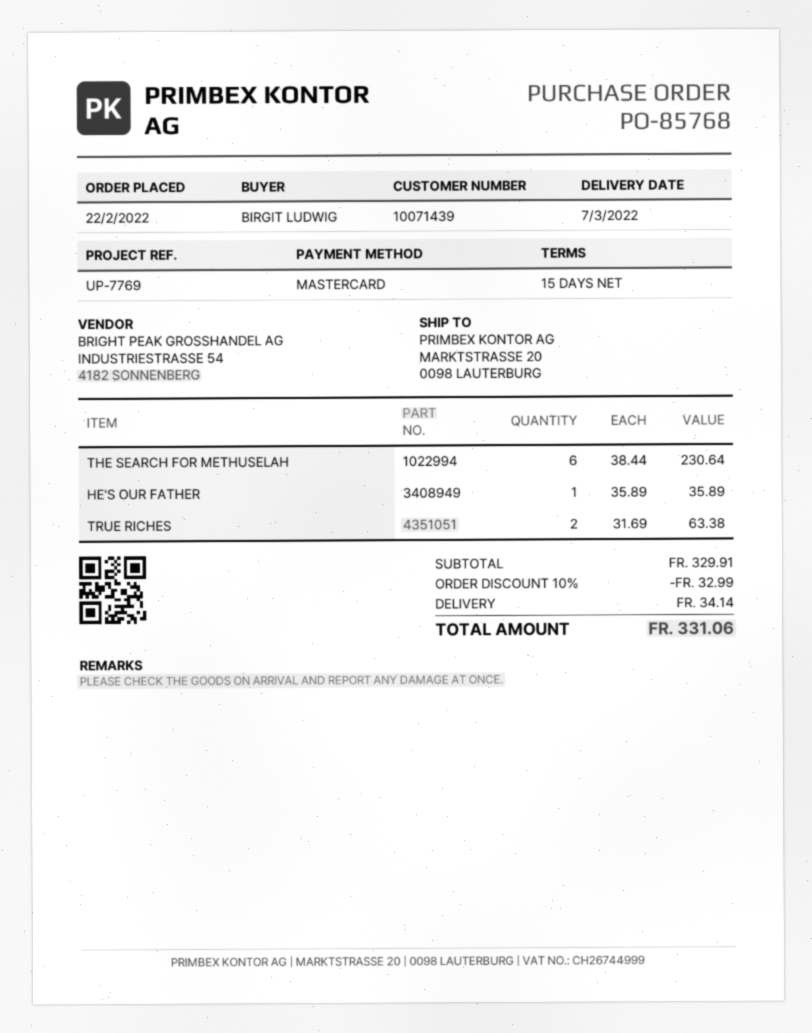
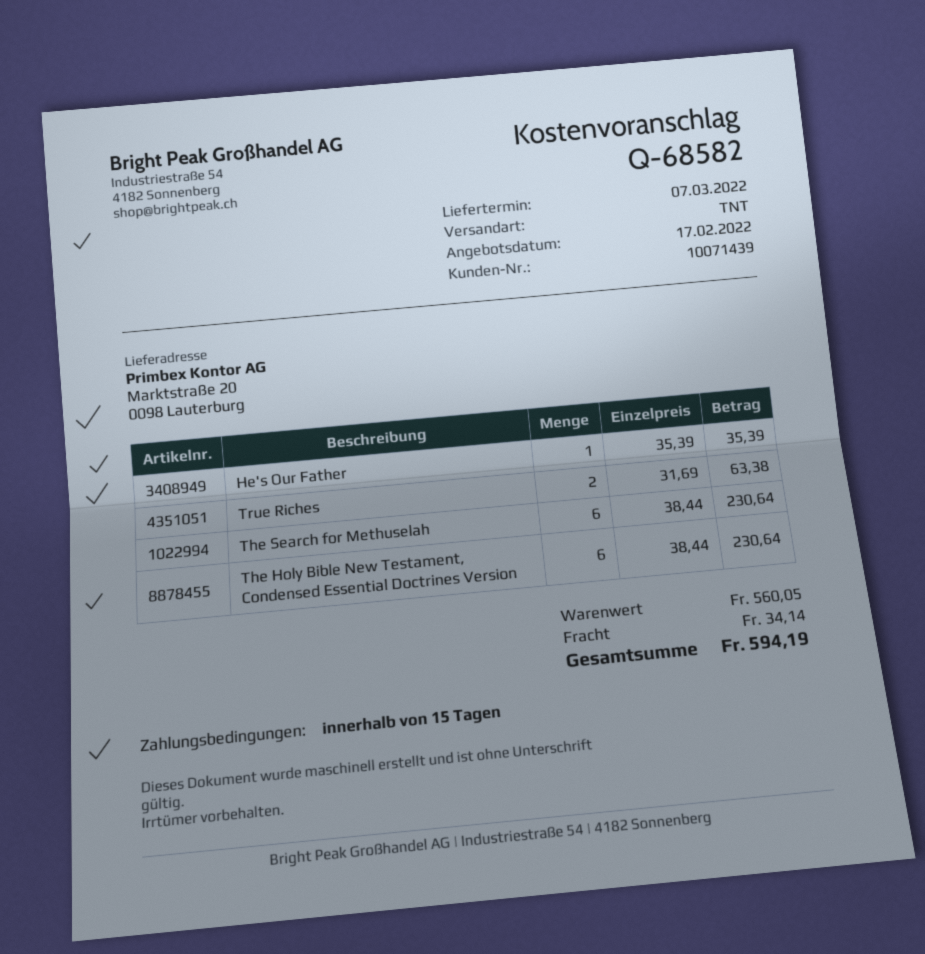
HE'S OUR FATHER: 1 x 35.89 = 35.89 -> 1 x 35.39 = 35.39
The Holy Bible New Testament, Condensed Essential Doctrines Version: none -> 6 x 38.44 = 230.64
subtotal: 329.91 -> 560.05
discount: 10% = 32.99 -> none
total: 331.06 -> 594.19

